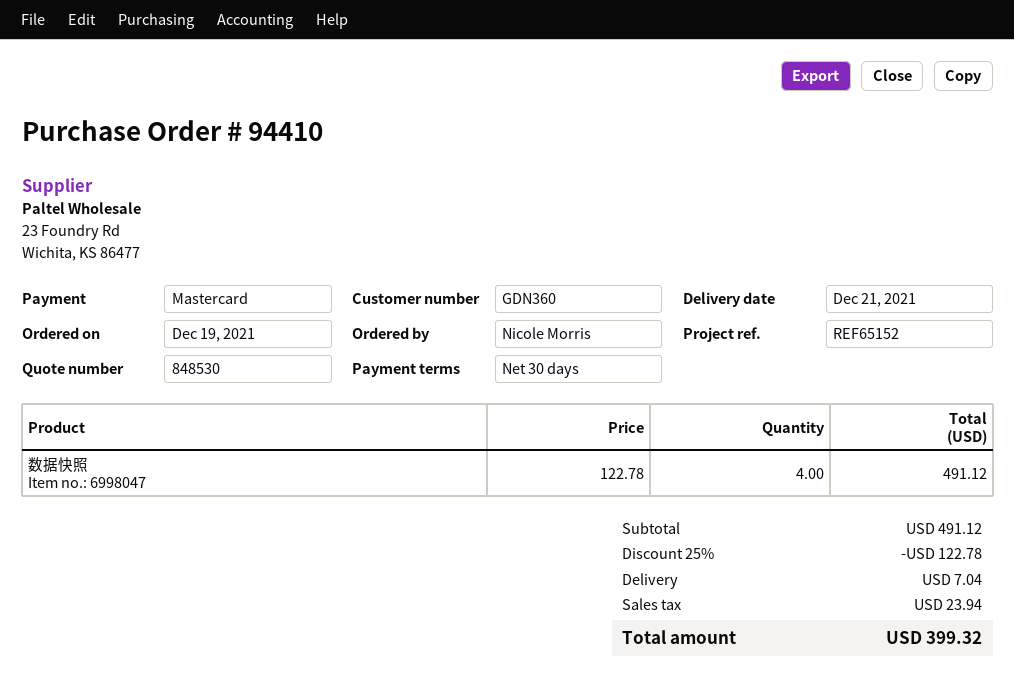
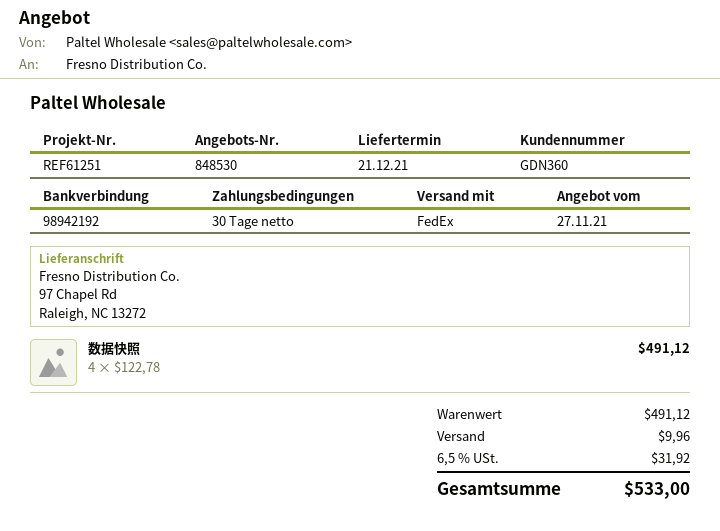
reference: REF65152 -> REF61251
discount: 25% = 122.78 -> none
shipping: 7.04 -> 9.96
tax: 23.94 -> 31.92
total: 399.32 -> 533.00

